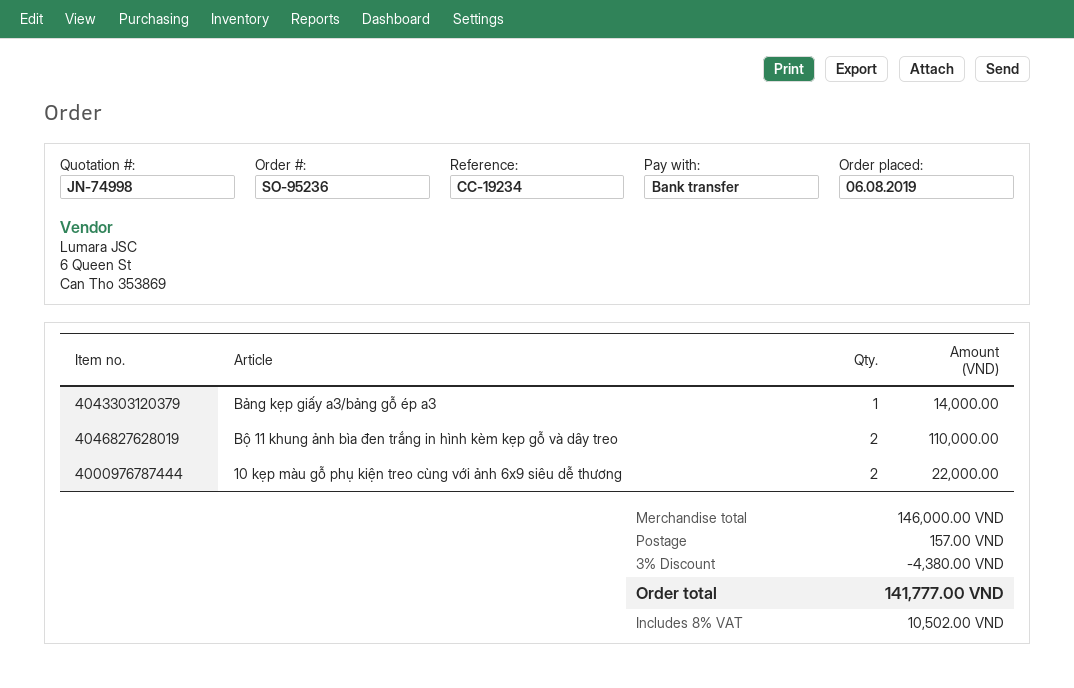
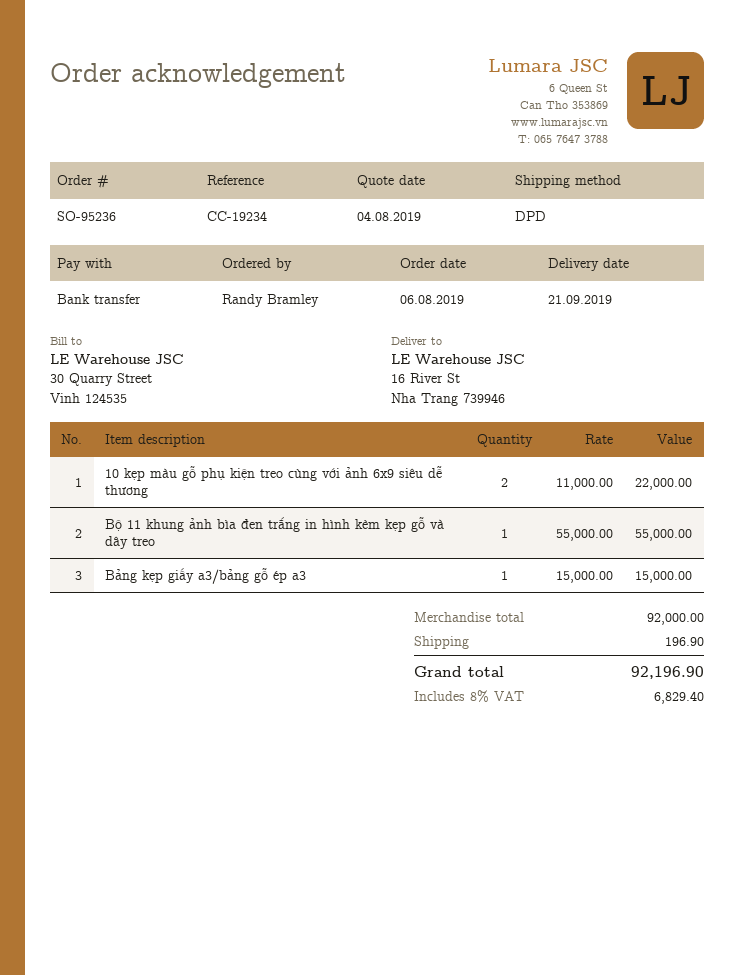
Bảng kẹp giấy a3/bảng gỗ ép a3: 1 for 14000.00 -> 1 for 15000.00
Bộ 11 khung ảnh bìa đen trắng in hình kèm kẹp gỗ và dây treo: 2 for 110000.00 -> 1 for 55000.00
subtotal: 146000.00 -> 92000.00
discount: 3% = 4380.00 -> none
shipping: 157.00 -> 196.90
tax: 8% = 10502.00 -> 8% = 6829.40
total: 141777.00 -> 92196.90

